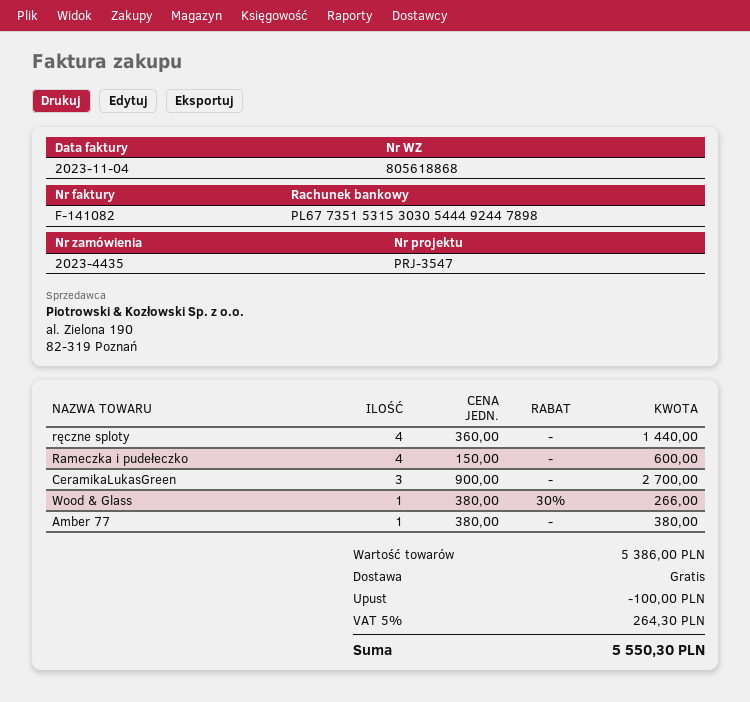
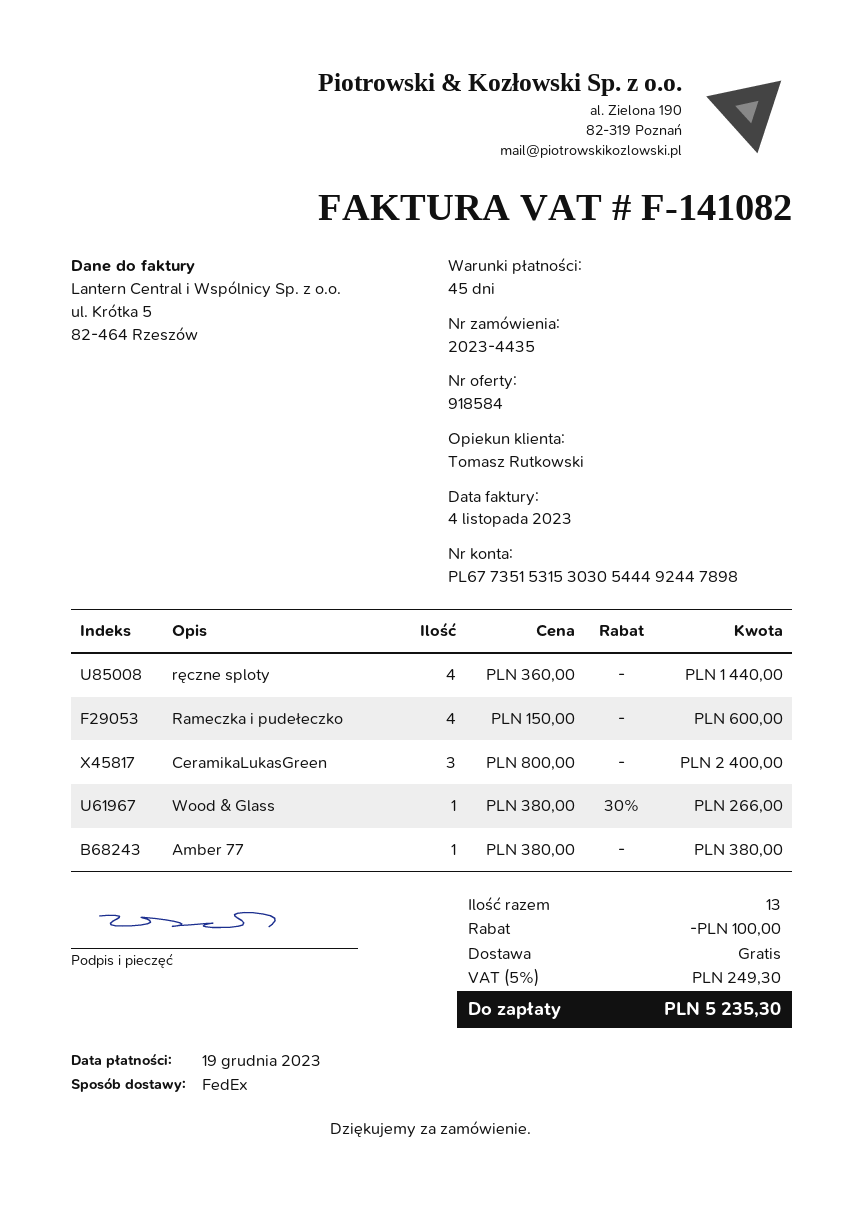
CeramikaLukasGreen: 3 x 900.00 = 2700.00 -> 3 x 800.00 = 2400.00
tax: 5% = 264.30 -> 5% = 249.30
total: 5550.30 -> 5235.30

